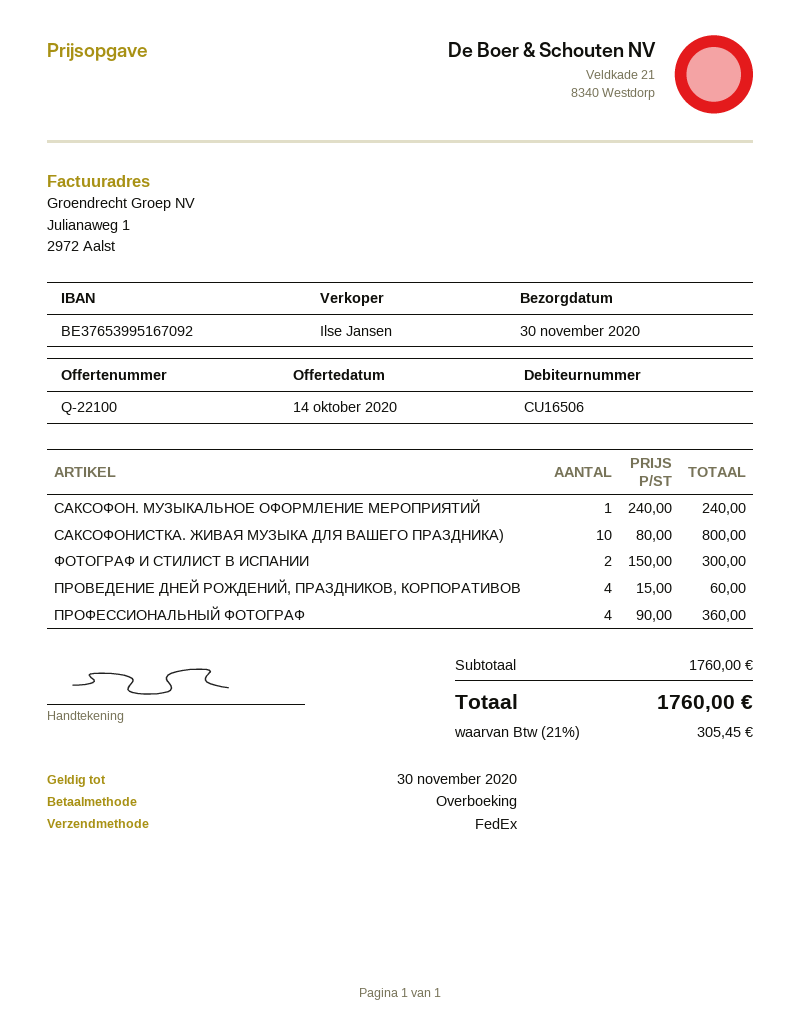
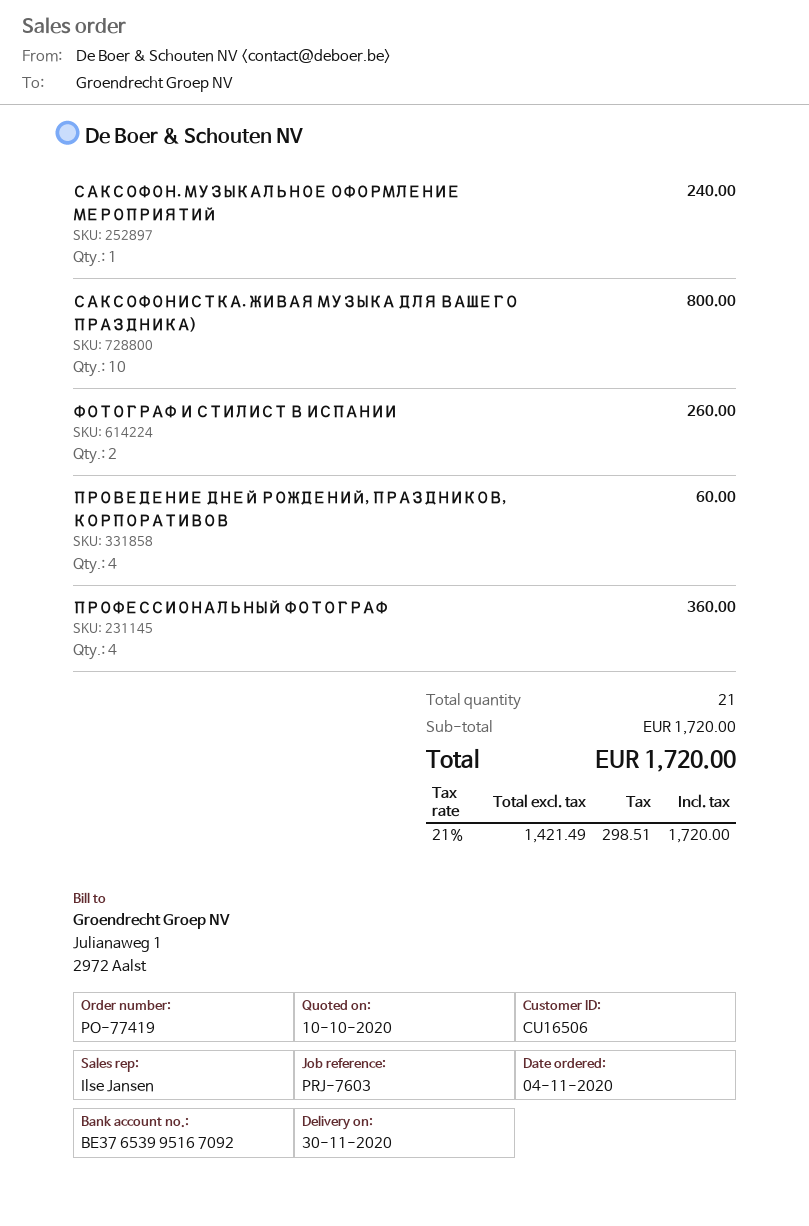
quote date: 2020-10-14 -> 2020-10-10
ФОТОГРАФ И СТИЛИСТ В ИСПАНИИ: 2 for 300.00 -> 2 for 260.00
subtotal: 1760.00 -> 1720.00
tax: 21% = 305.45 -> 21% = 298.51
total: 1760.00 -> 1720.00

